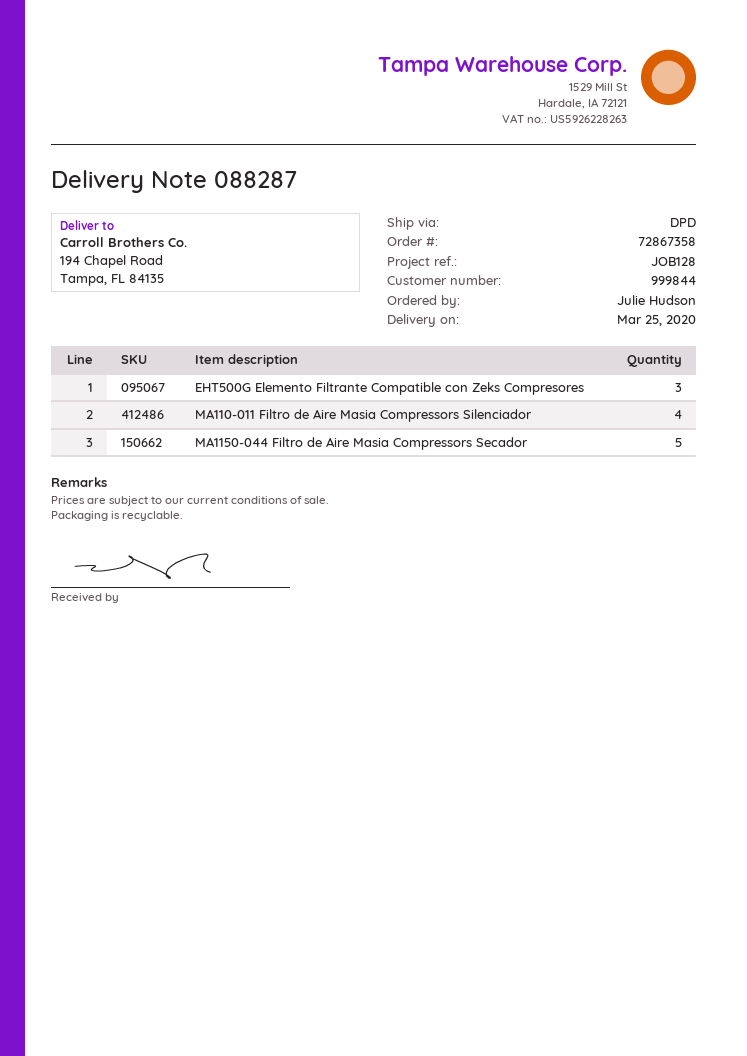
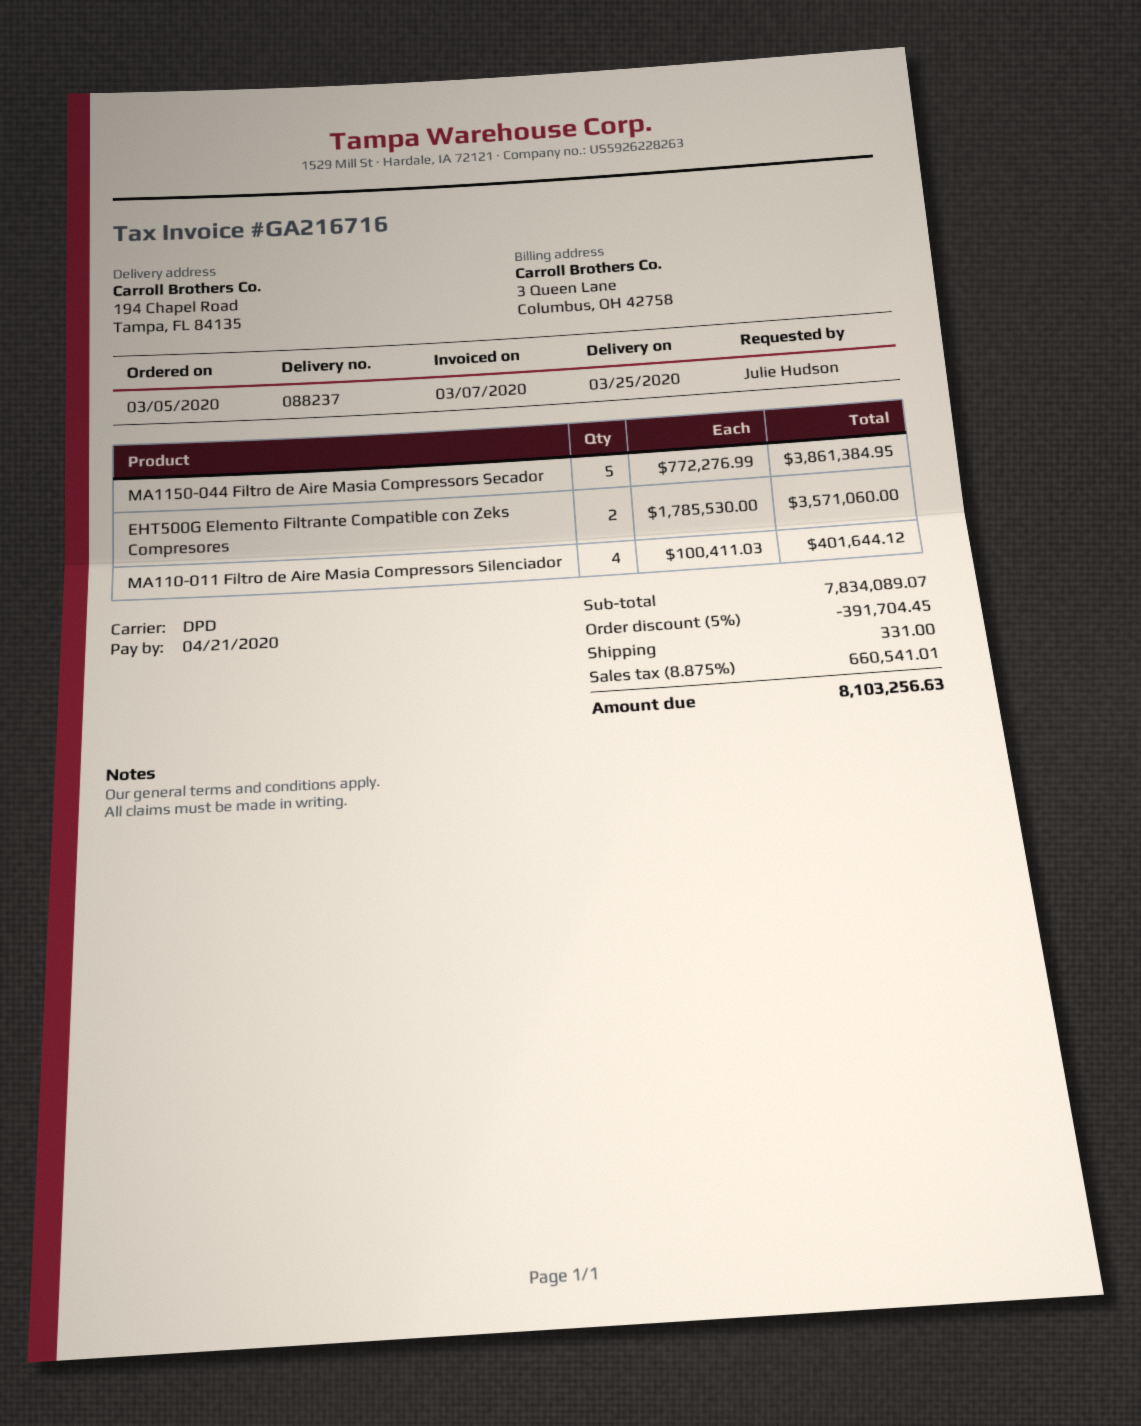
delivery note number: 088287 -> 088237
EHT500G Elemento Filtrante Compatible con Zeks Compresores: 3 -> 2

